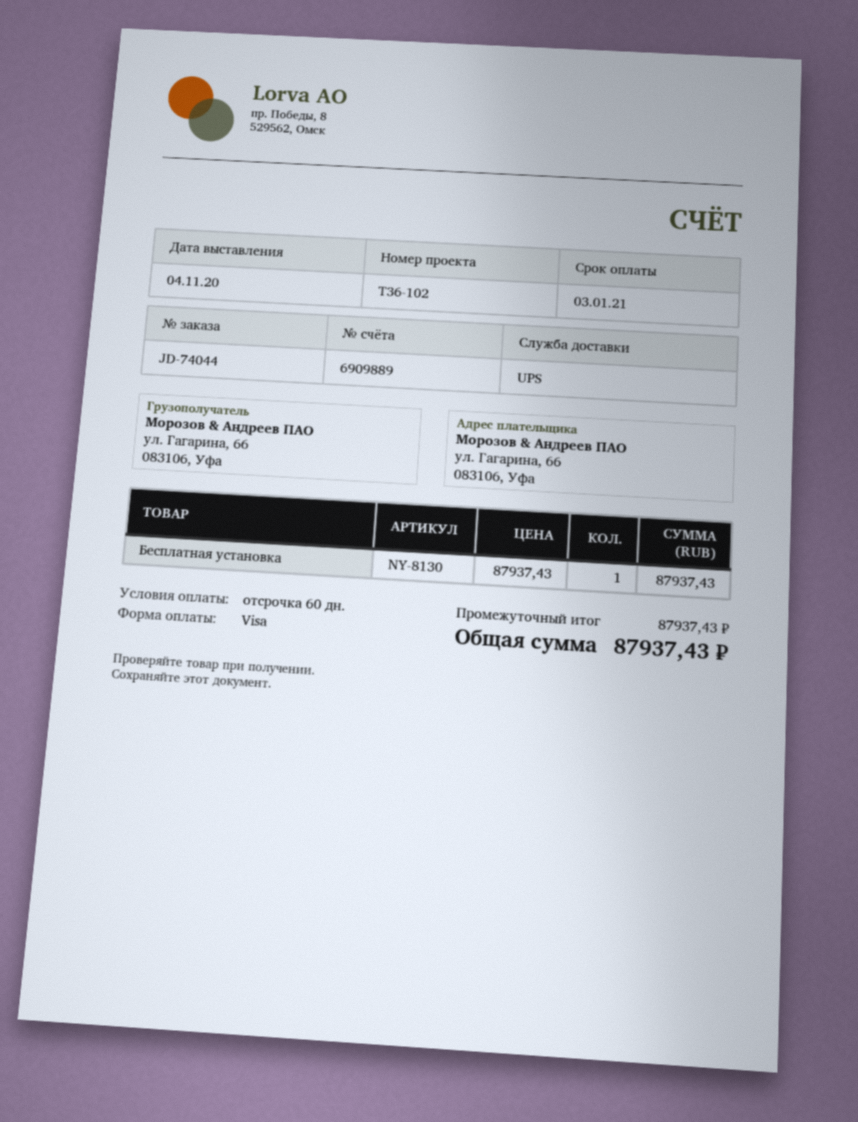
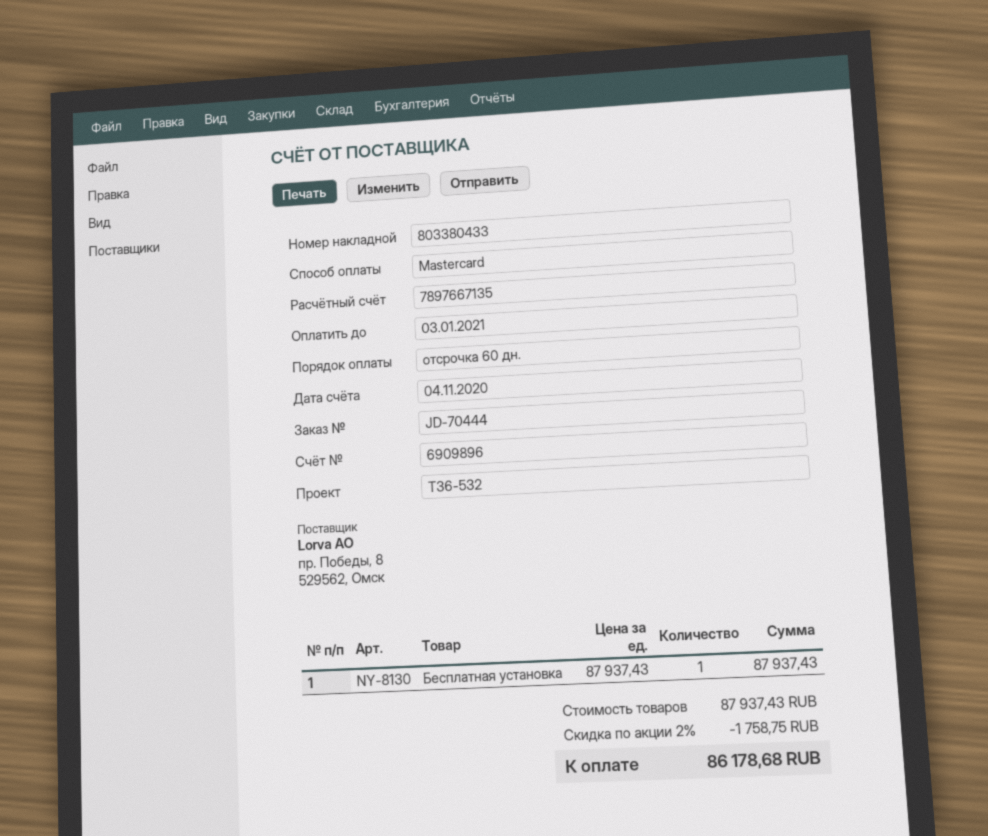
order number: JD-74044 -> JD-70444
invoice number: 6909889 -> 6909896
reference: T36-102 -> T36-532
payment method: Visa -> Mastercard
discount: none -> 2% = 1758.75
total: 87937.43 -> 86178.68

